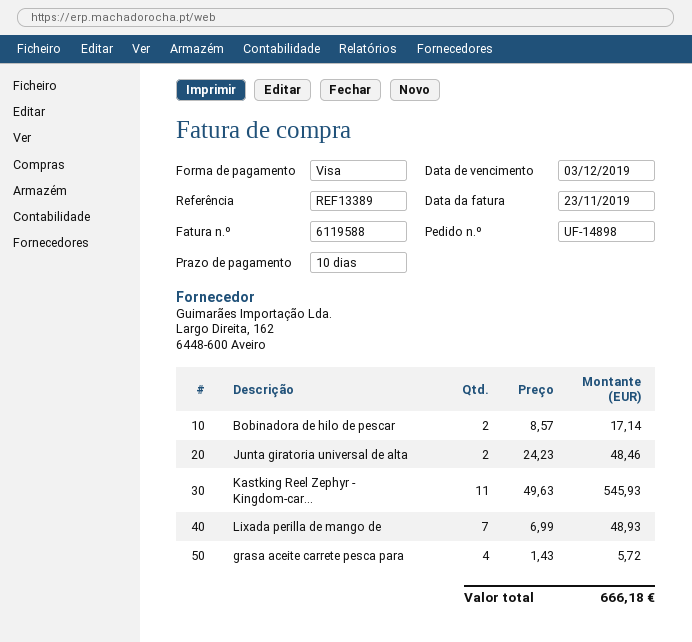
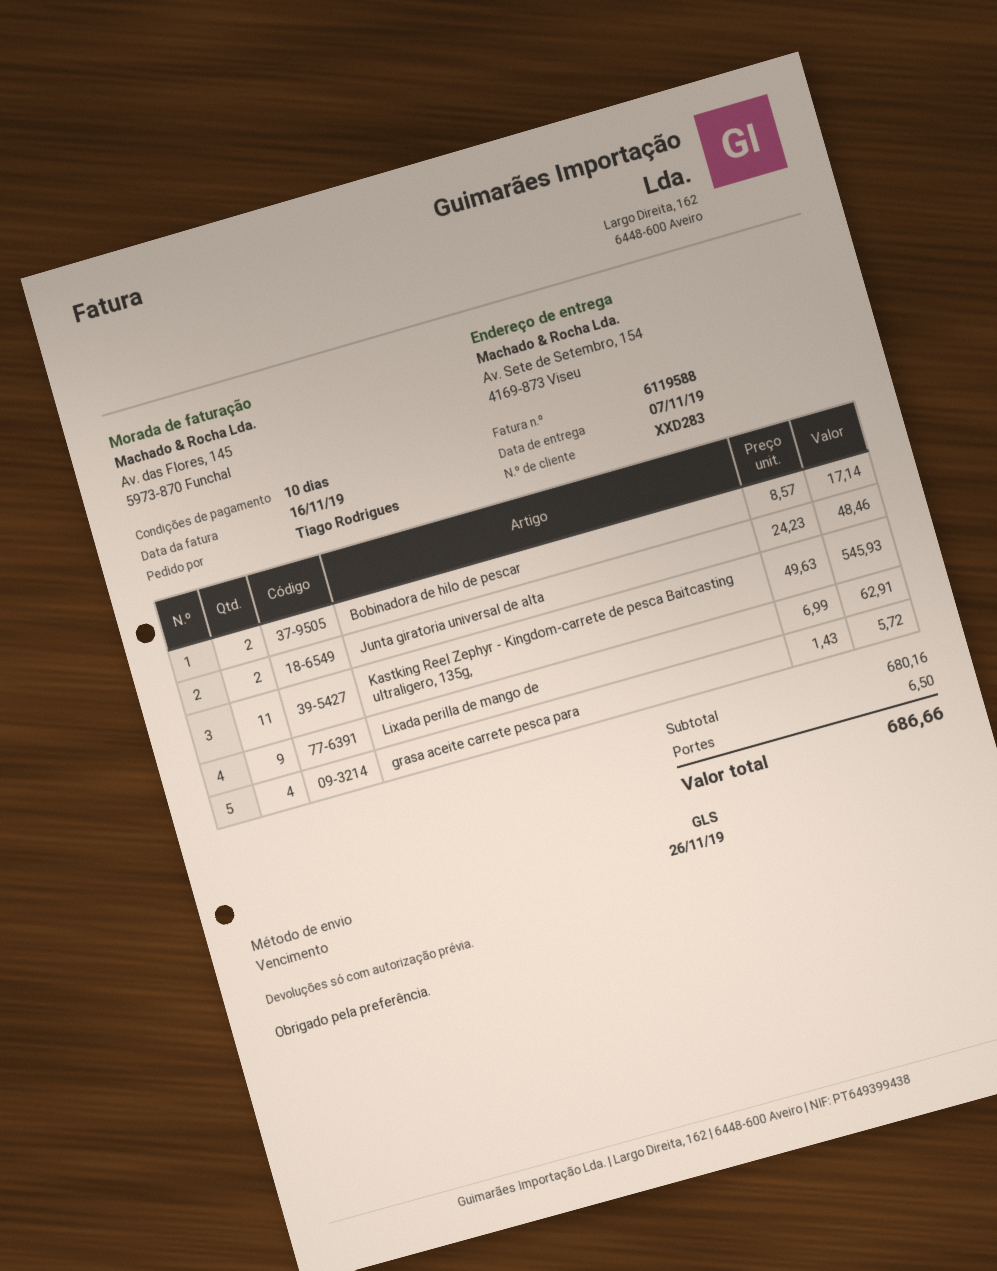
invoice date: 2019-11-23 -> 2019-11-16
due date: 2019-12-03 -> 2019-11-26
Lixada perilla de mango de: 7 x 6.99 = 48.93 -> 9 x 6.99 = 62.91
shipping: none -> 6.50
total: 666.18 -> 686.66

